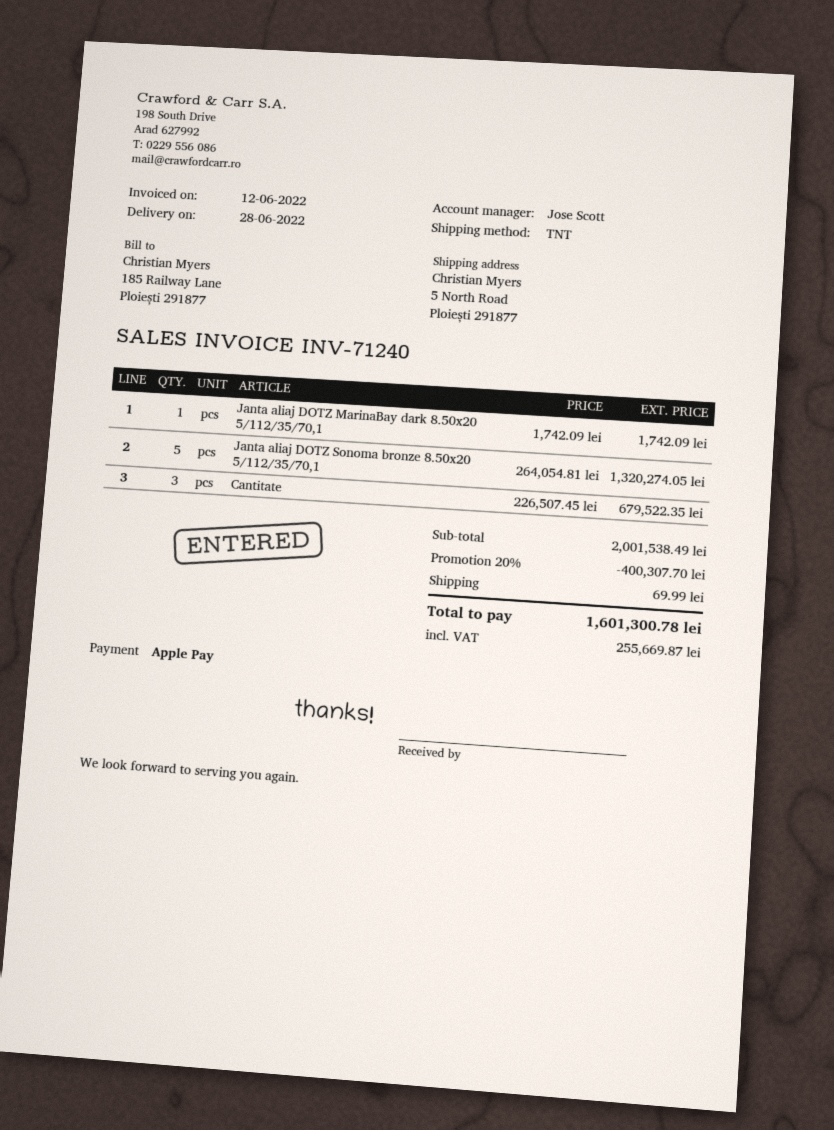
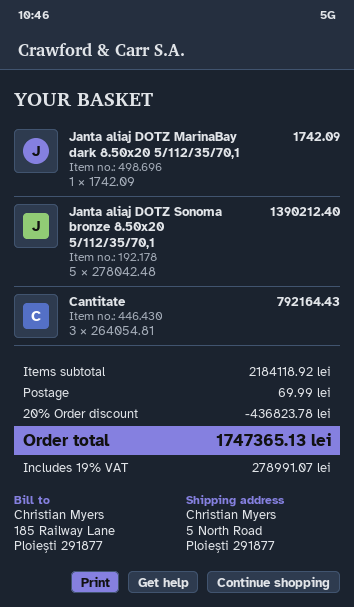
Janta aliaj DOTZ Sonoma bronze 8.50x20 5/112/35/70,1: 5 x 264054.81 = 1320274.05 -> 5 x 278042.48 = 1390212.40
Cantitate: 3 x 226507.45 = 679522.35 -> 3 x 264054.81 = 792164.43
subtotal: 2001538.49 -> 2184118.92
discount: 20% = 400307.70 -> 20% = 436823.78
tax: 255669.87 -> 278991.07
total: 1601300.78 -> 1747365.13

